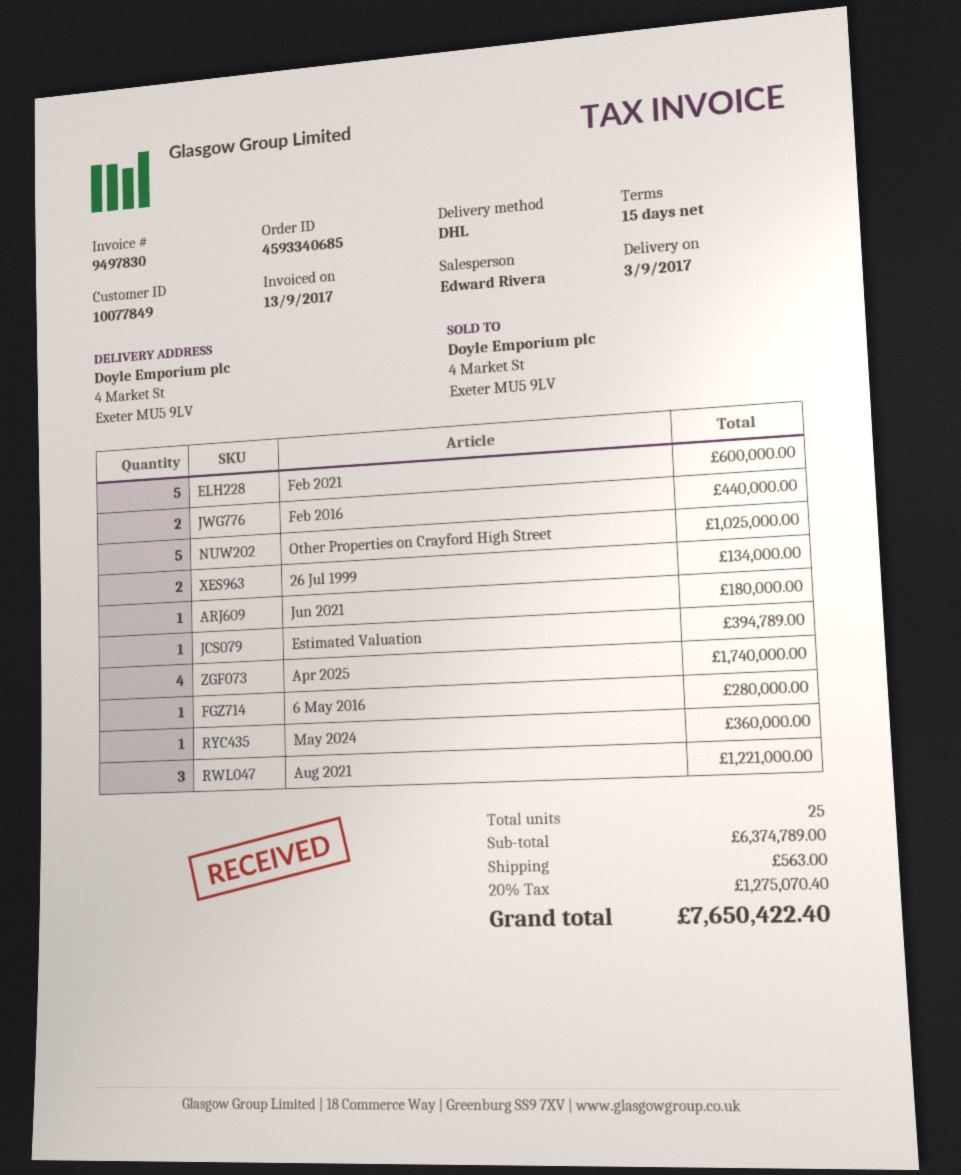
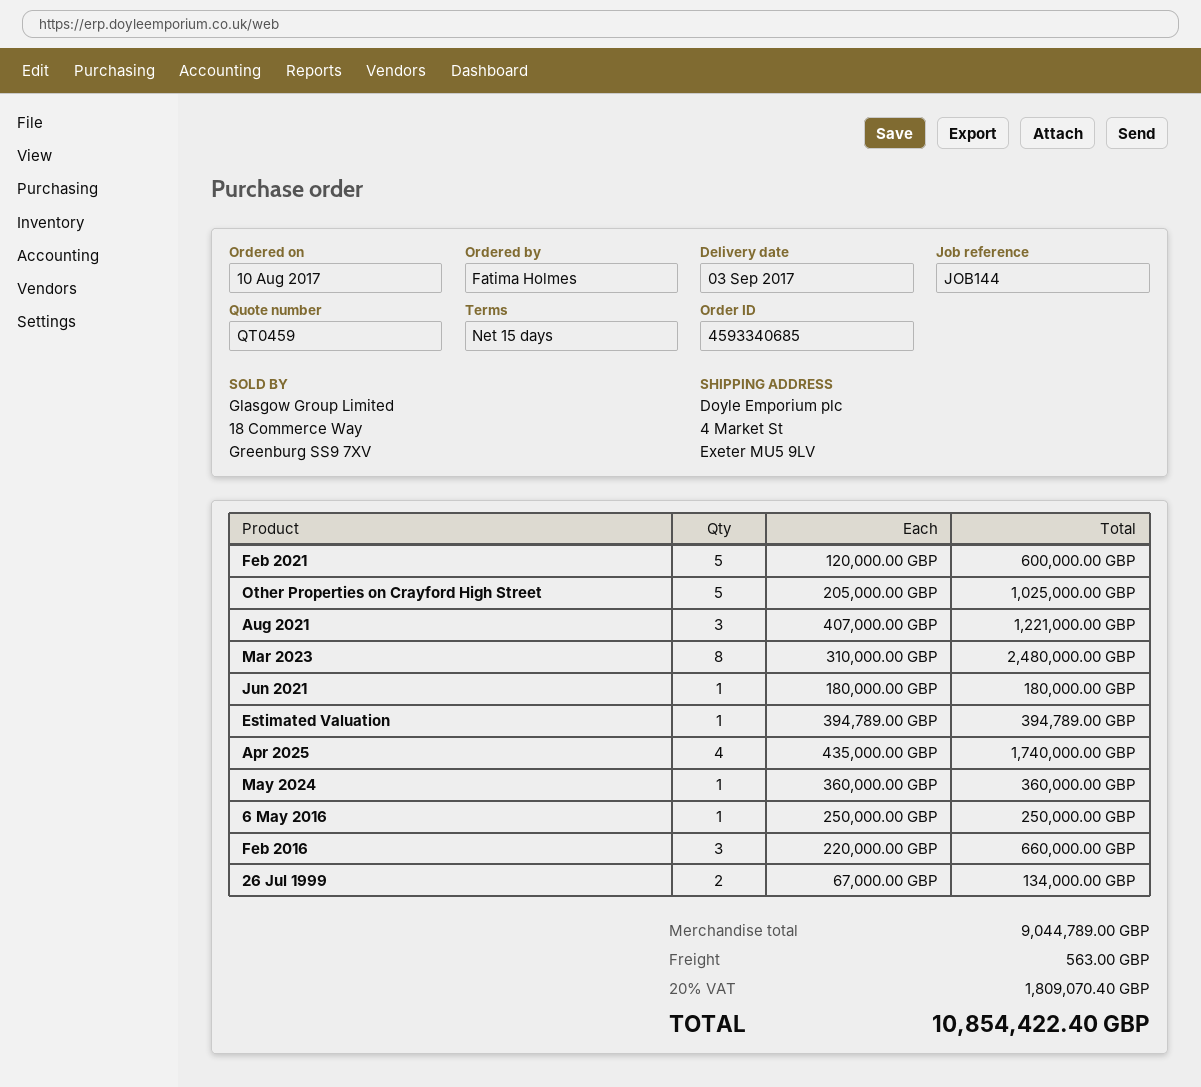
Feb 2016: 2 for 440000.00 -> 3 for 660000.00
6 May 2016: 1 for 280000.00 -> 1 for 250000.00
Mar 2023: none -> 8 for 2480000.00
subtotal: 6374789.00 -> 9044789.00
tax: 20% = 1275070.40 -> 20% = 1809070.40
total: 7650422.40 -> 10854422.40

